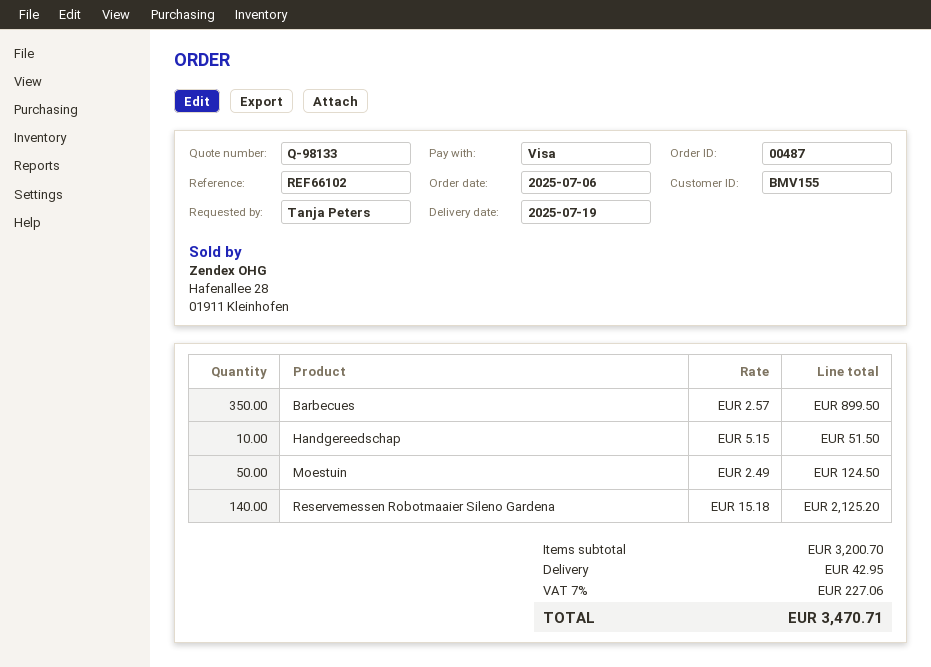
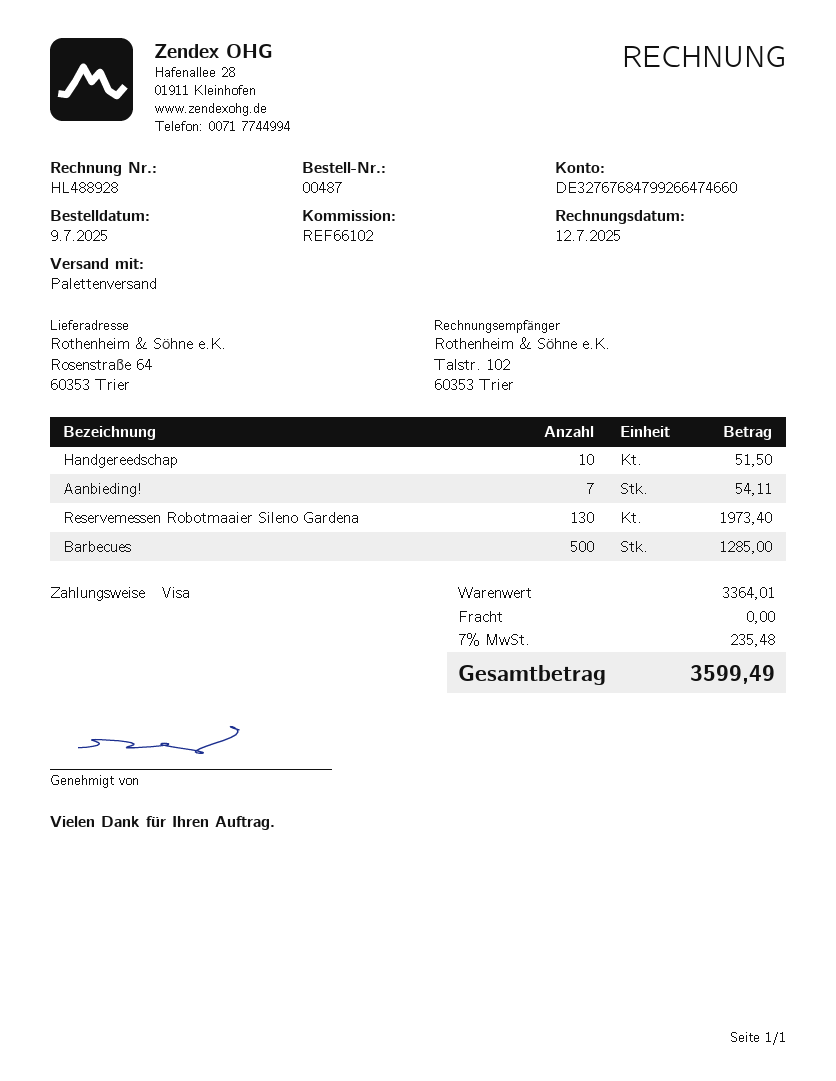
order date: 2025-07-06 -> 2025-07-09
Barbecues: 350 for 899.50 -> 500 for 1285.00
Moestuin: 50 for 124.50 -> none
Reservemessen Robotmaaier Sileno Gardena: 140 for 2125.20 -> 130 for 1973.40
Aanbieding!: none -> 7 for 54.11
subtotal: 3200.70 -> 3364.01
shipping: 42.95 -> 0.00
tax: 7% = 227.06 -> 7% = 235.48
total: 3470.71 -> 3599.49

